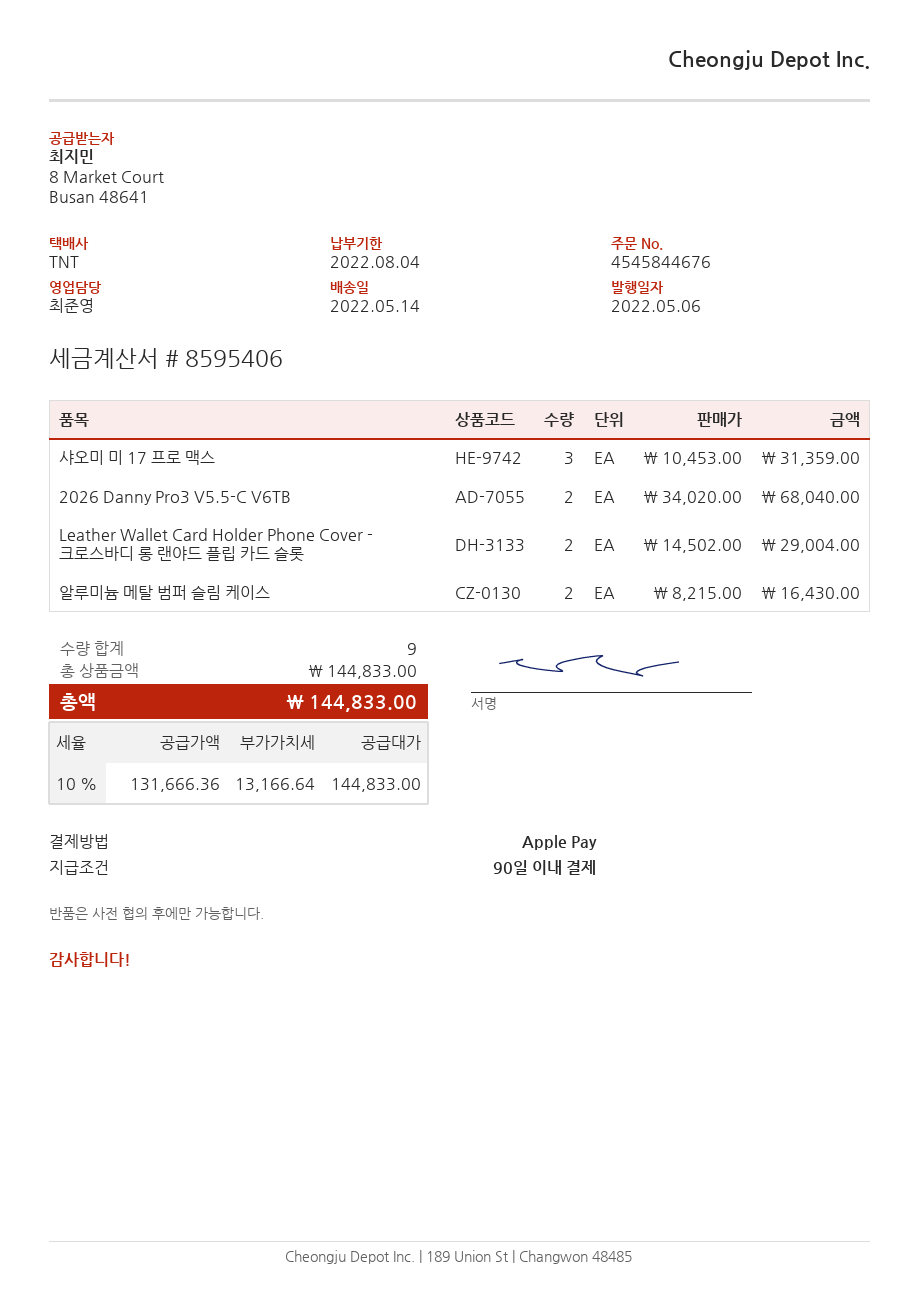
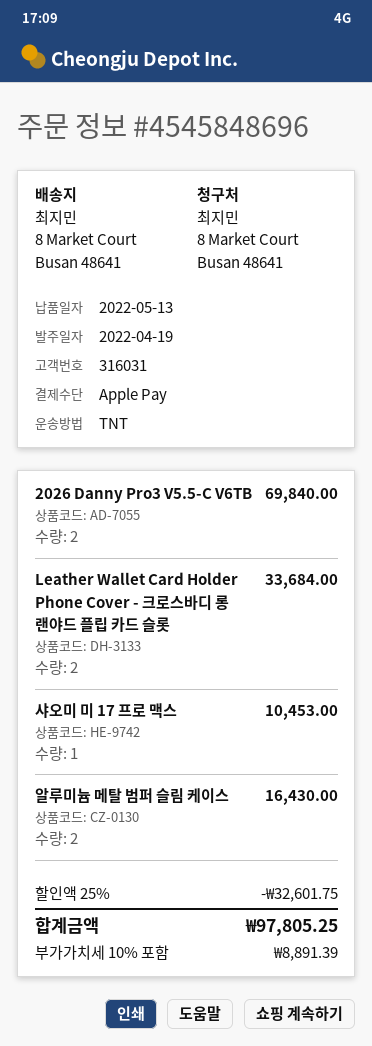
order number: 4545844676 -> 4545848696
delivery date: 2022-05-14 -> 2022-05-13
샤오미 미 17 프로 맥스: 3 for 31359.00 -> 1 for 10453.00
2026 Danny Pro3 V5.5-C V6TB: 2 for 68040.00 -> 2 for 69840.00
Leather Wallet Card Holder Phone Cover - 크로스바디 롱 랜야드 플립 카드 슬롯: 2 for 29004.00 -> 2 for 33684.00
discount: none -> 25% = 32601.75
tax: 10% = 13166.64 -> 10% = 8891.39
total: 144833.00 -> 97805.25

